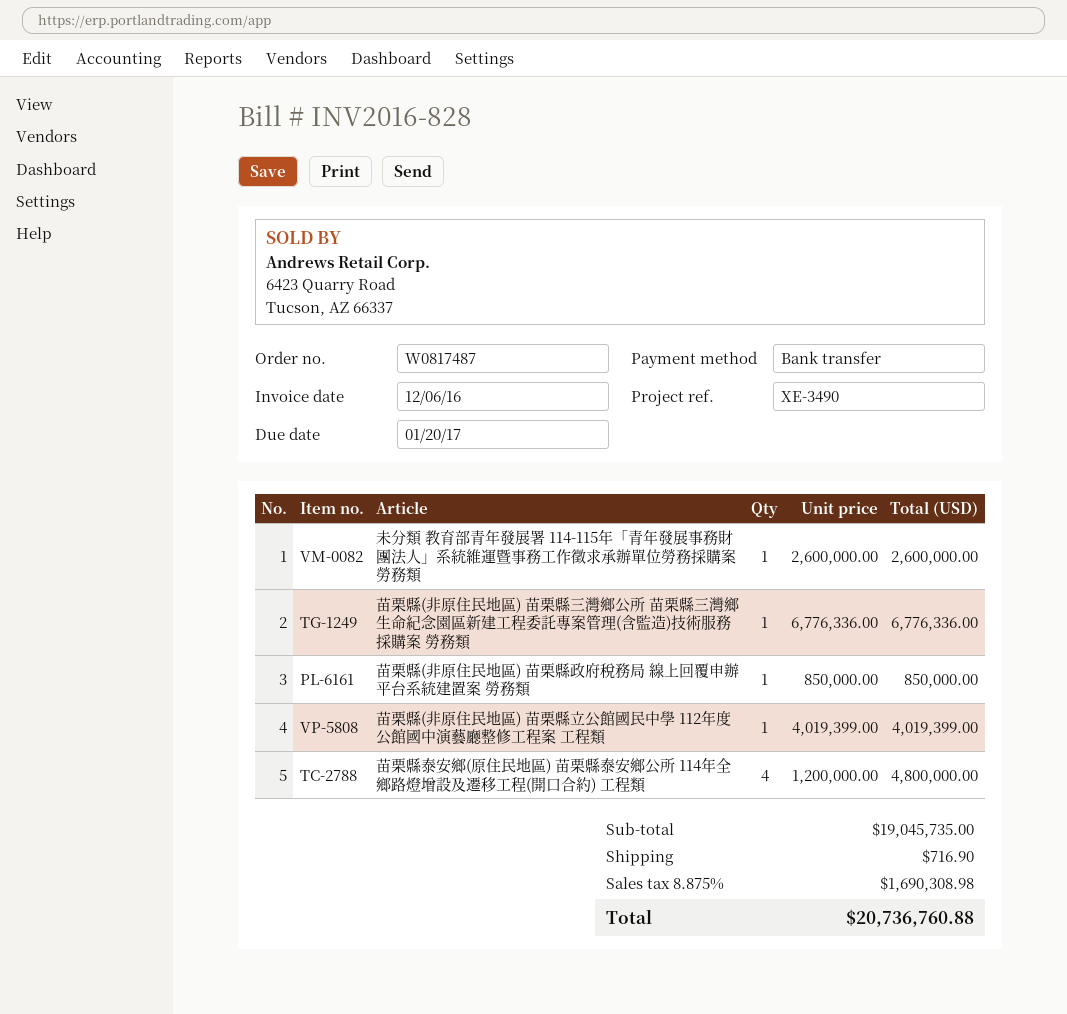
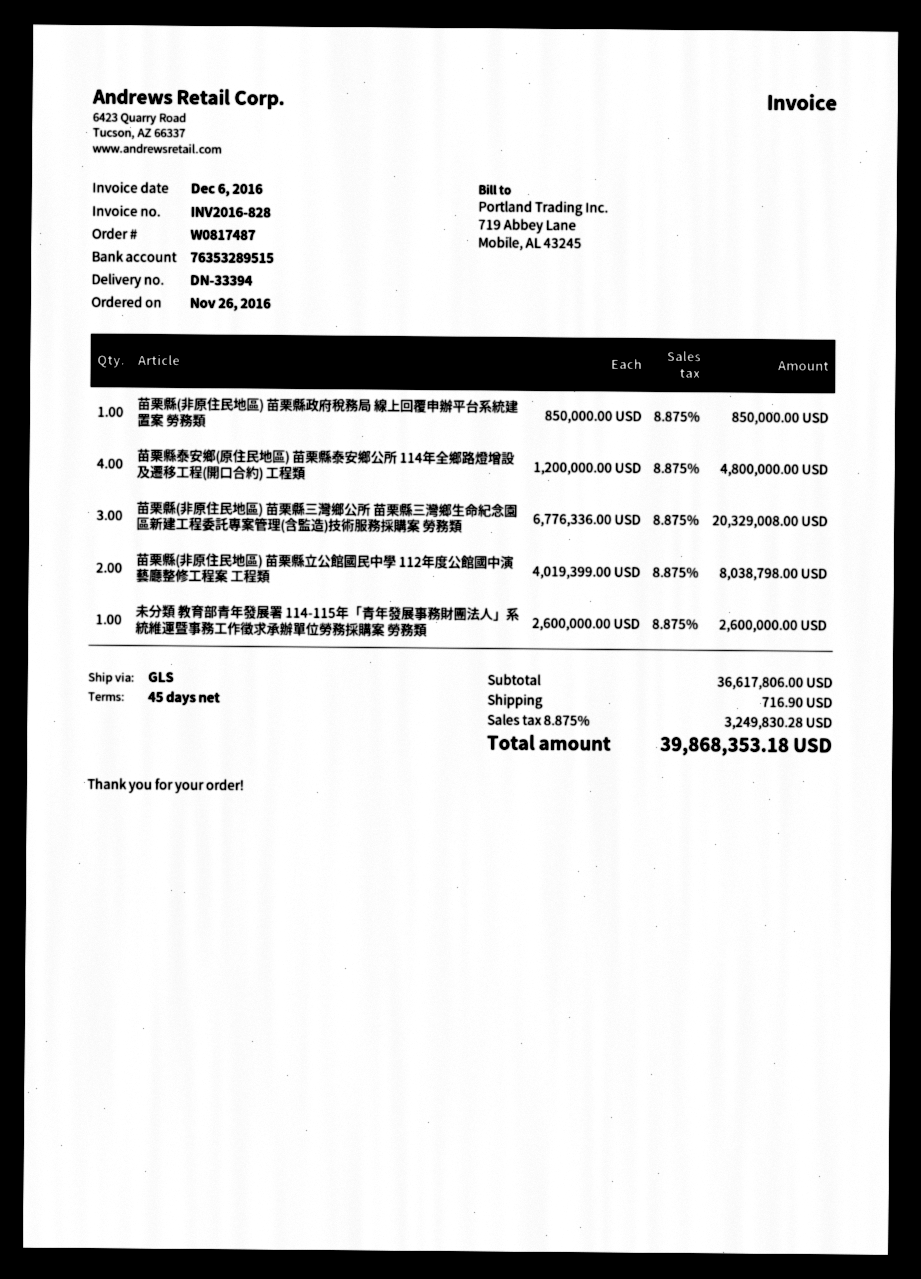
苗栗縣(非原住民地區) 苗栗縣三灣鄉公所 苗栗縣三灣鄉生命紀念園區新建工程委託專案管理(含監造)技術服務採購案 勞務類: 1 x 6776336.00 = 6776336.00 -> 3 x 6776336.00 = 20329008.00
苗栗縣(非原住民地區) 苗栗縣立公館國民中學 112年度公館國中演藝廳整修工程案 工程類: 1 x 4019399.00 = 4019399.00 -> 2 x 4019399.00 = 8038798.00
subtotal: 19045735.00 -> 36617806.00
tax: 8.875% = 1690308.98 -> 8.875% = 3249830.28
total: 20736760.88 -> 39868353.18

